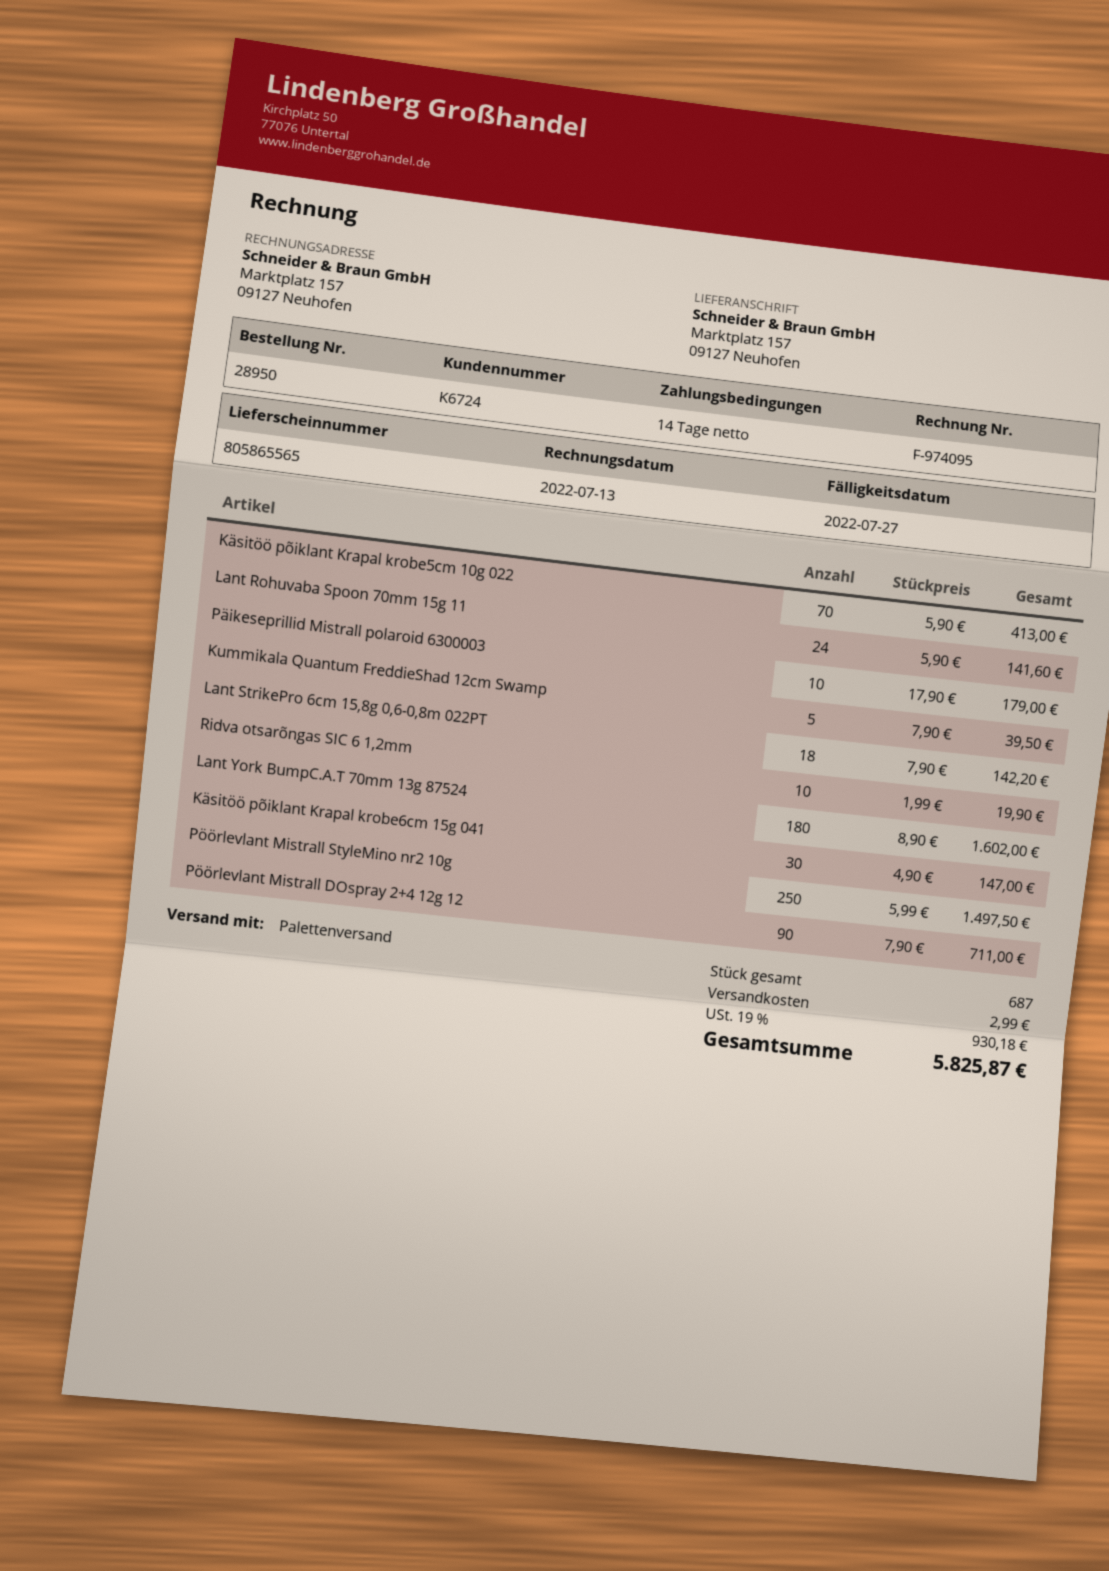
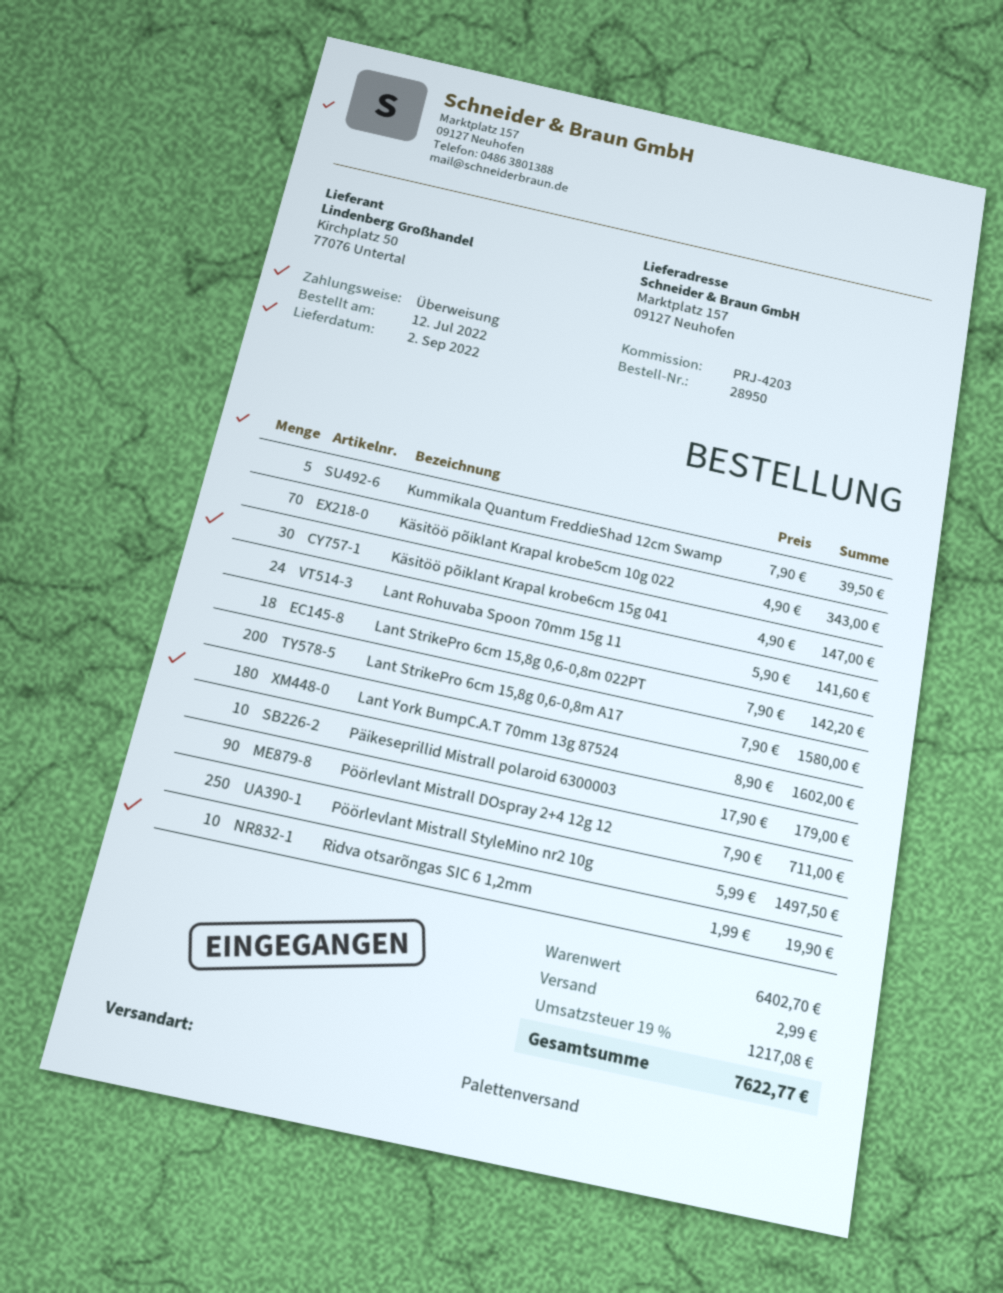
Käsitöö põiklant Krapal krobe5cm 10g 022: 70 x 5.90 = 413.00 -> 70 x 4.90 = 343.00
Lant StrikePro 6cm 15,8g 0,6-0,8m A17: none -> 200 x 7.90 = 1580.00
tax: 19% = 930.18 -> 19% = 1217.08
total: 5825.87 -> 7622.77

